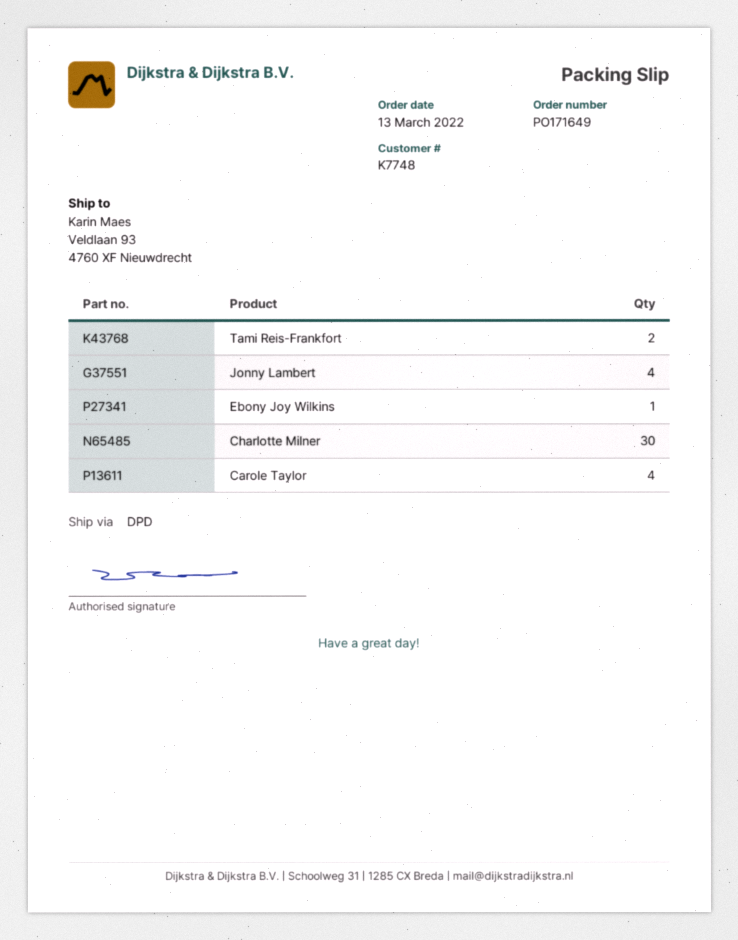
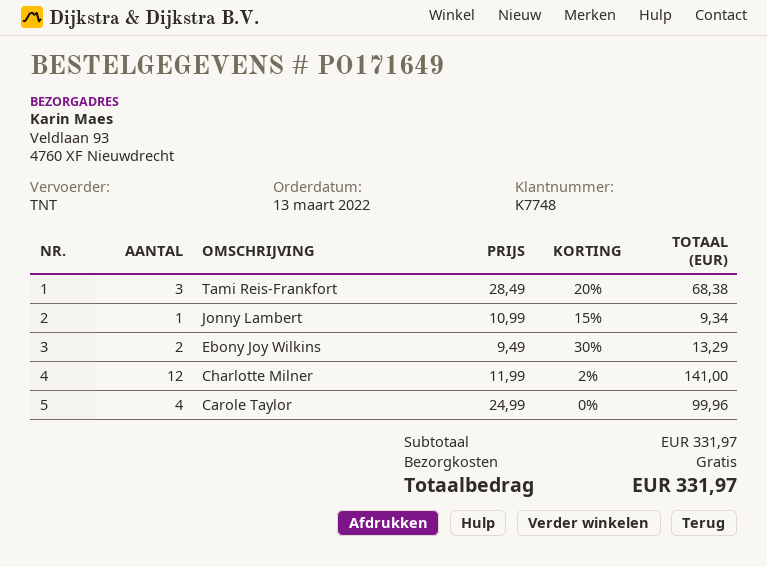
shipping method: DPD -> TNT
Tami Reis-Frankfort: 2 -> 3
Jonny Lambert: 4 -> 1
Ebony Joy Wilkins: 1 -> 2
Charlotte Milner: 30 -> 12

